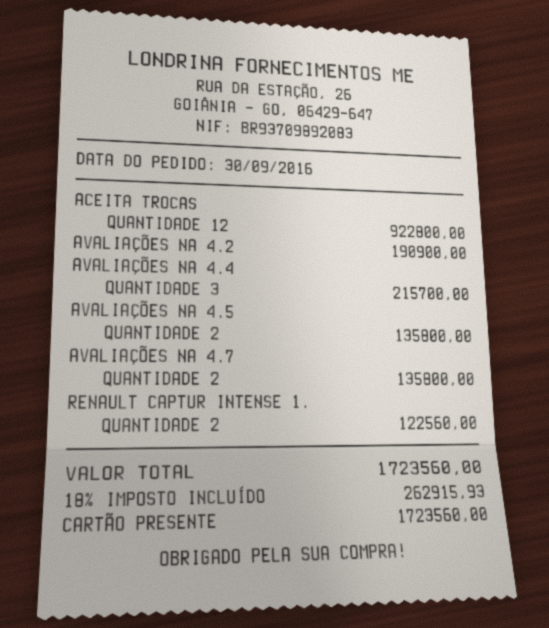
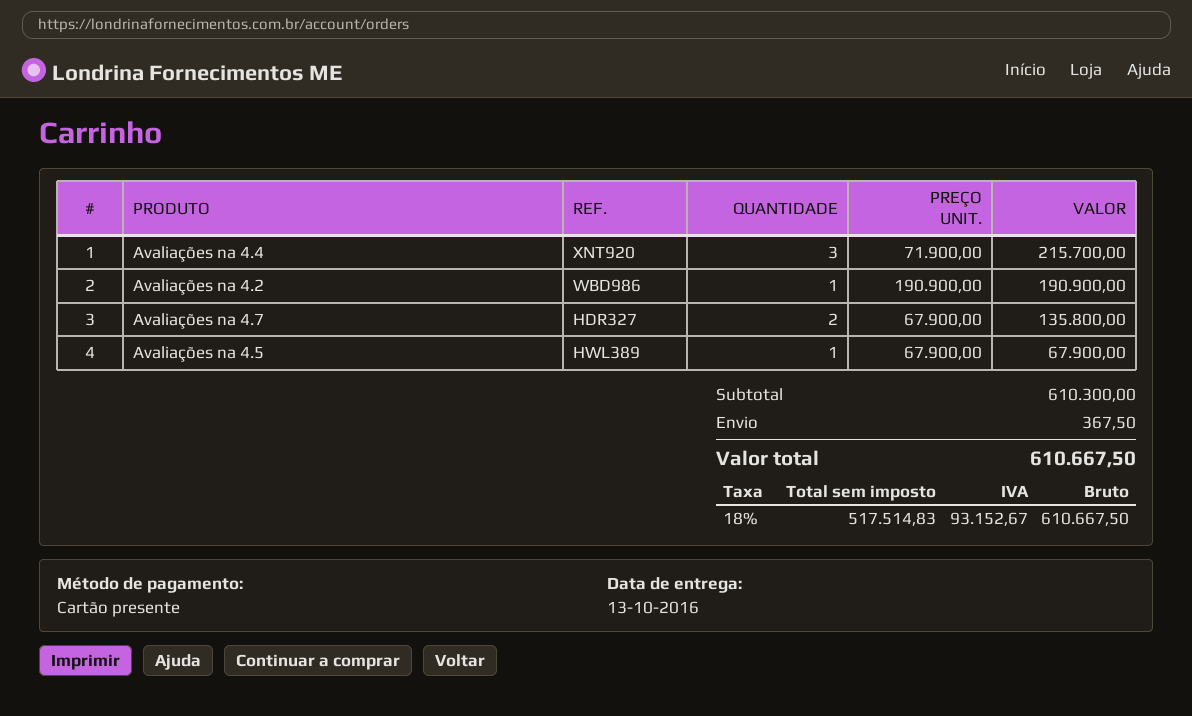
ACEITA TROCAS: 12 for 922800.00 -> none
AVALIAÇÕES NA 4.5: 2 for 135800.00 -> 1 for 67900.00
RENAULT CAPTUR INTENSE 1.: 2 for 122560.00 -> none
shipping: none -> 367.50
tax: 18% = 262915.93 -> 18% = 93152.67
total: 1723560.00 -> 610667.50

